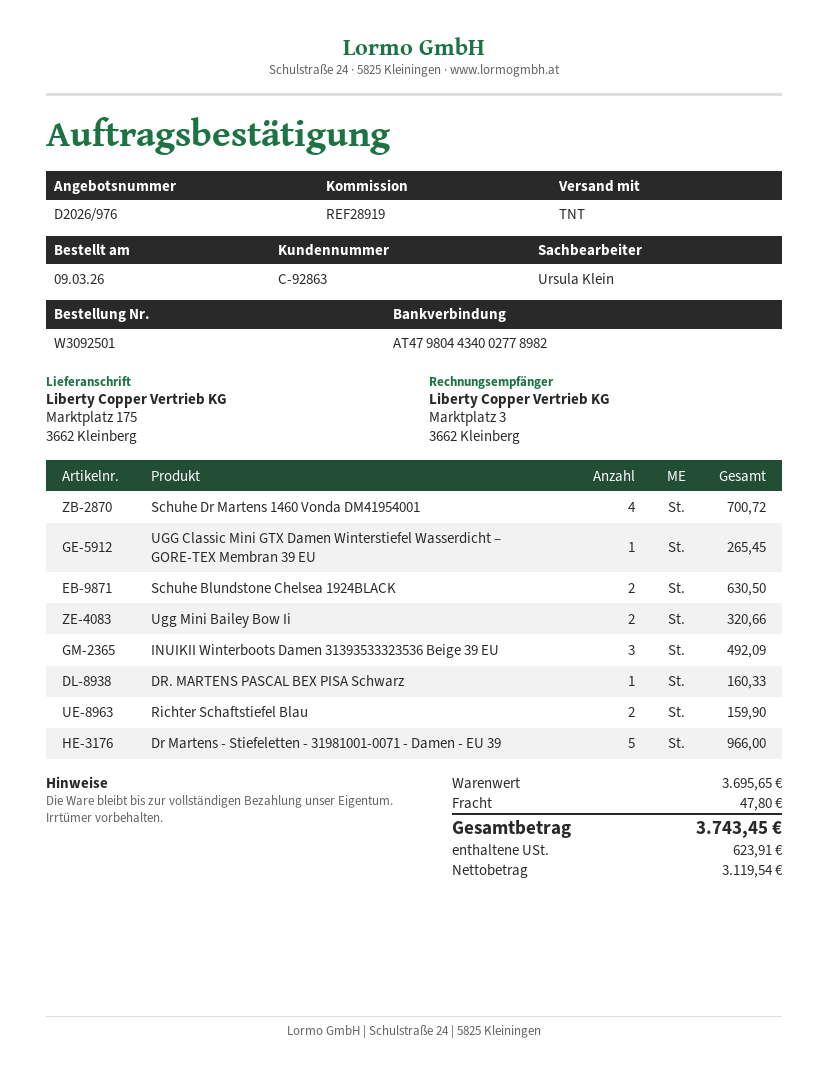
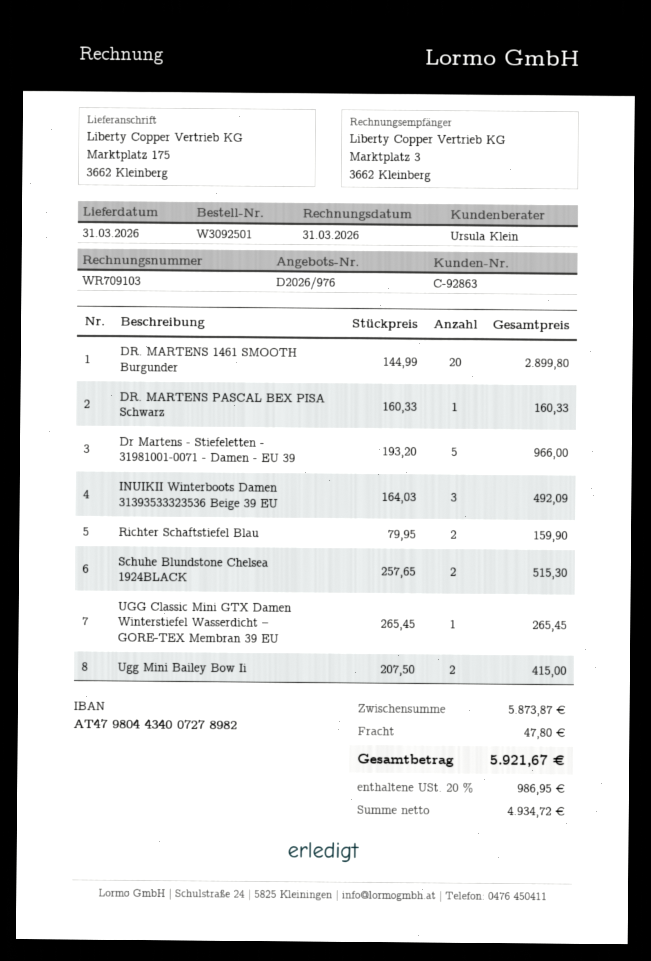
bank account: AT479804434002778982 -> AT479804434007278982
Schuhe Dr Martens 1460 Vonda DM41954001: 4 for 700.72 -> none
Schuhe Blundstone Chelsea 1924BLACK: 2 for 630.50 -> 2 for 515.30
Ugg Mini Bailey Bow Ii: 2 for 320.66 -> 2 for 415.00
DR. MARTENS 1461 SMOOTH Burgunder: none -> 20 for 2899.80
subtotal: 3695.65 -> 5873.87
net: 3119.54 -> 4934.72
tax: 623.91 -> 986.95
total: 3743.45 -> 5921.67

